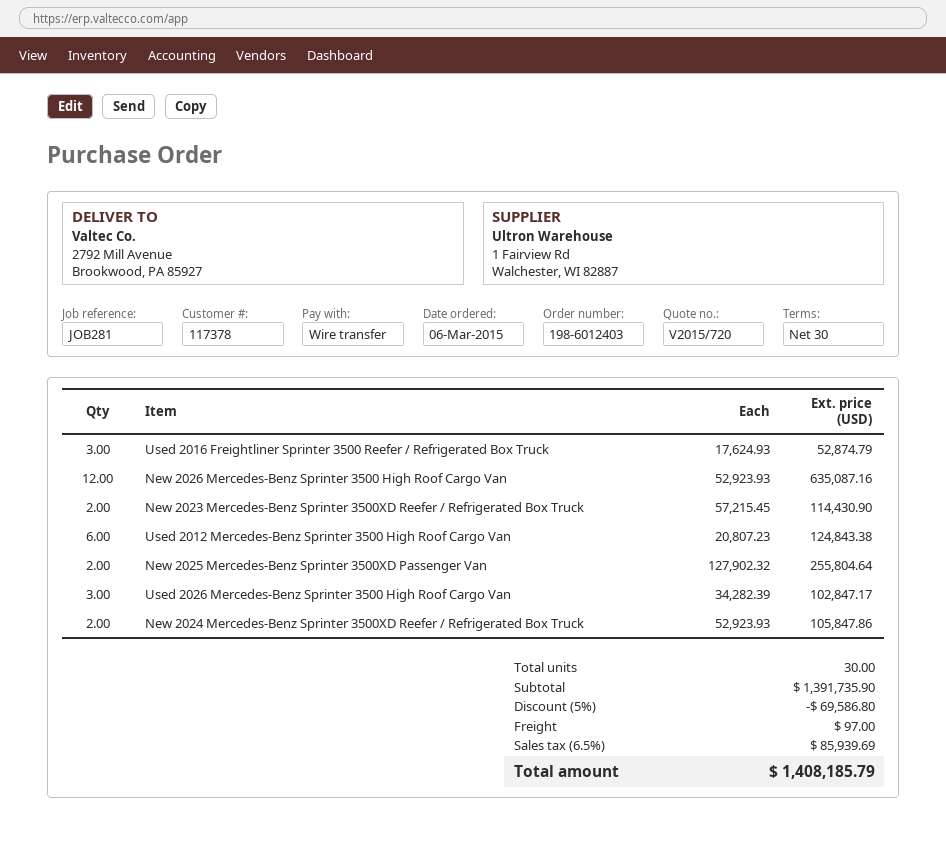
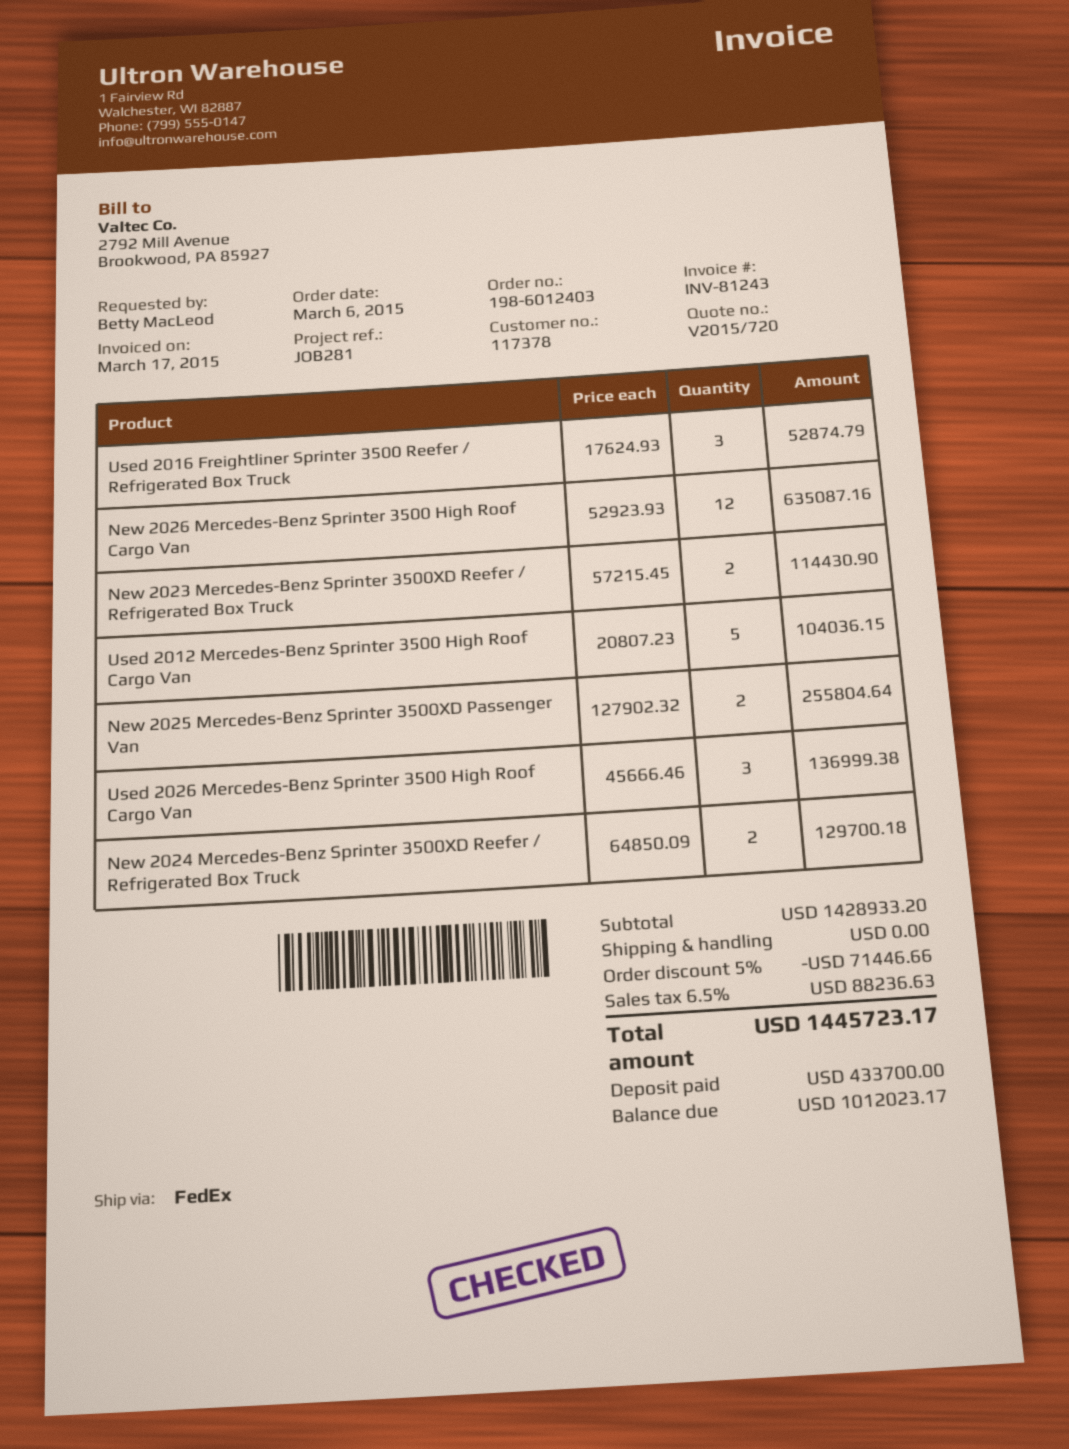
Used 2012 Mercedes-Benz Sprinter 3500 High Roof Cargo Van: 6 x 20807.23 = 124843.38 -> 5 x 20807.23 = 104036.15
Used 2026 Mercedes-Benz Sprinter 3500 High Roof Cargo Van: 3 x 34282.39 = 102847.17 -> 3 x 45666.46 = 136999.38
New 2024 Mercedes-Benz Sprinter 3500XD Reefer / Refrigerated Box Truck: 2 x 52923.93 = 105847.86 -> 2 x 64850.09 = 129700.18
subtotal: 1391735.90 -> 1428933.20
discount: 5% = 69586.80 -> 5% = 71446.66
shipping: 97.00 -> 0.00
tax: 6.5% = 85939.69 -> 6.5% = 88236.63
total: 1408185.79 -> 1445723.17

